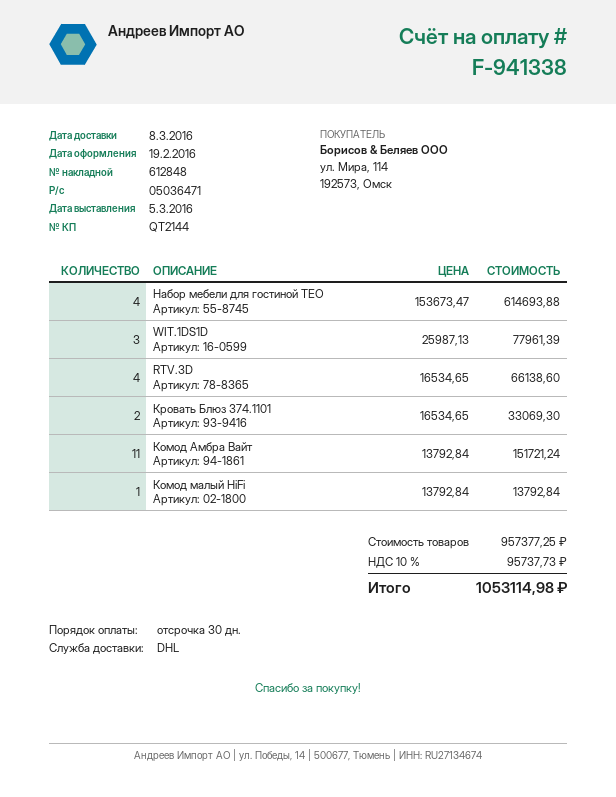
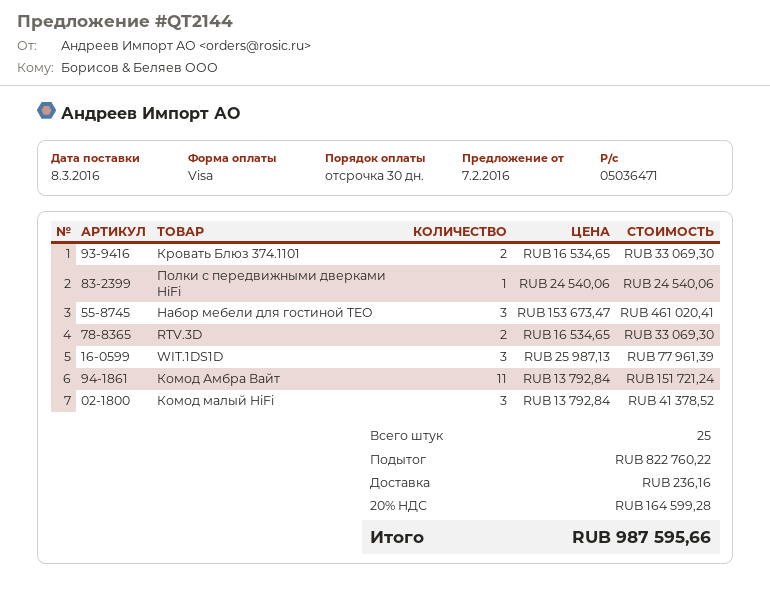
Набор мебели для гостиной TEO: 4 x 153673.47 = 614693.88 -> 3 x 153673.47 = 461020.41
RTV.3D: 4 x 16534.65 = 66138.60 -> 2 x 16534.65 = 33069.30
Комод малый HiFi: 1 x 13792.84 = 13792.84 -> 3 x 13792.84 = 41378.52
Полки с передвижными дверками HiFi: none -> 1 x 24540.06 = 24540.06
subtotal: 957377.25 -> 822760.22
shipping: none -> 236.16
tax: 10% = 95737.73 -> 20% = 164599.28
total: 1053114.98 -> 987595.66

